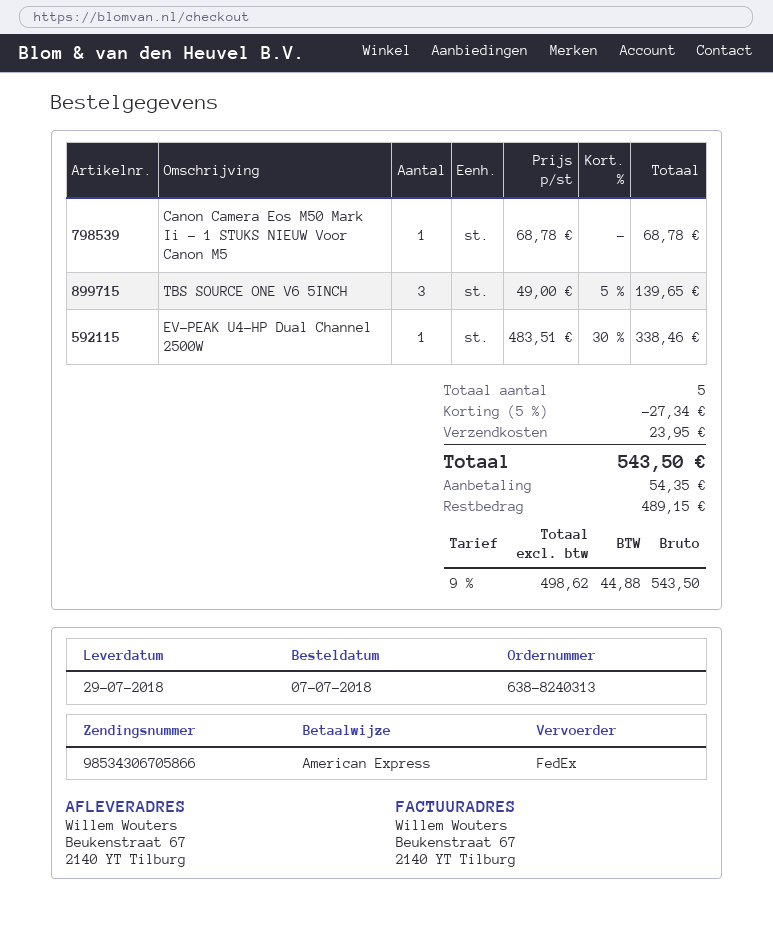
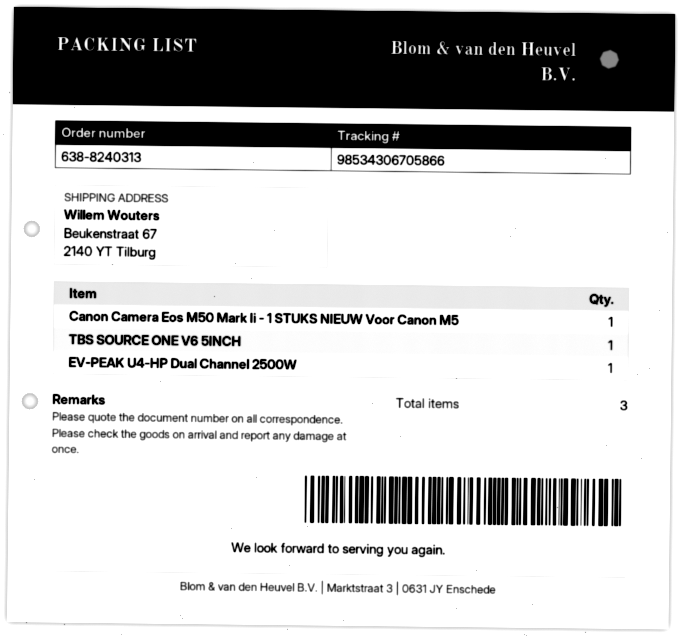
TBS SOURCE ONE V6 5INCH: 3 -> 1
total quantity: 5 -> 3

